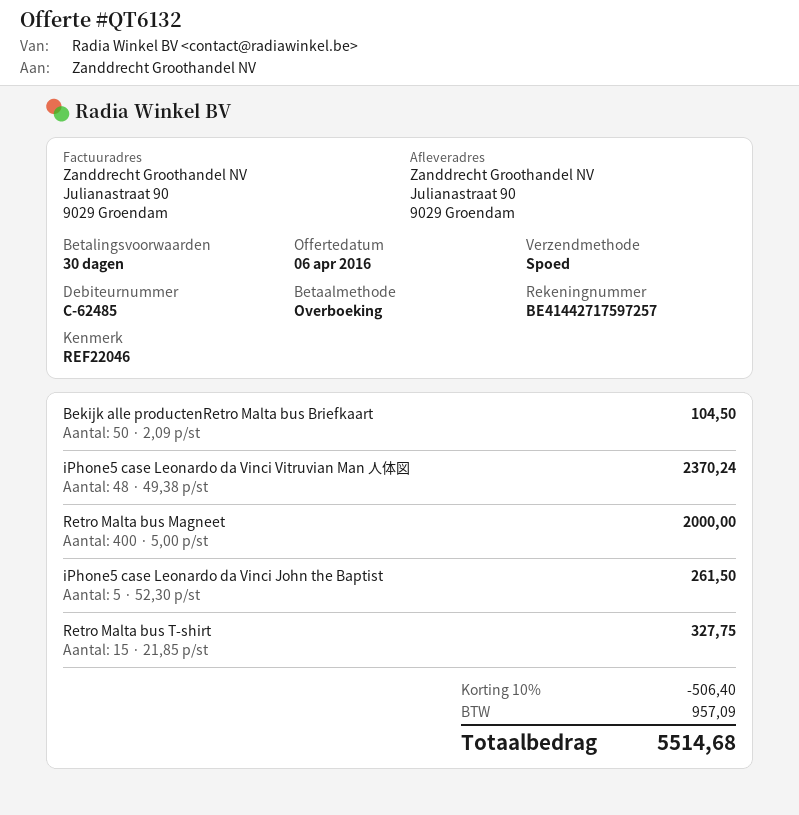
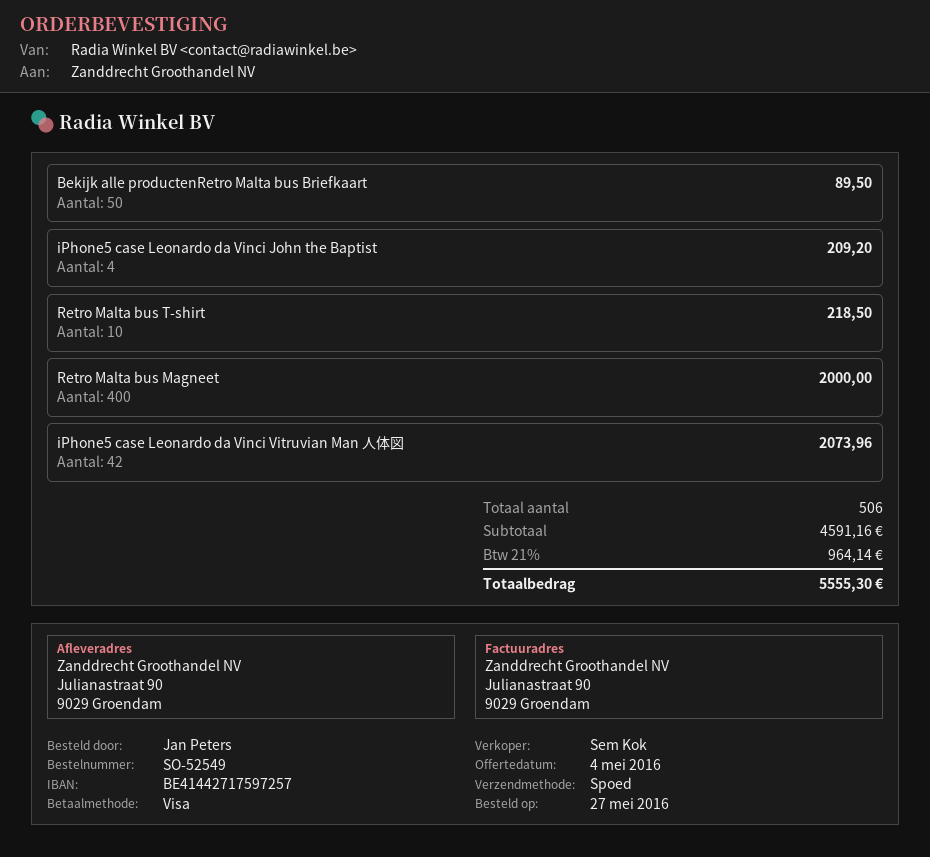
quote date: 2016-04-06 -> 2016-05-04
payment method: bank transfer -> Visa
Bekijk alle productenRetro Malta bus Briefkaart: 50 for 104.50 -> 50 for 89.50
iPhone5 case Leonardo da Vinci Vitruvian Man 人体図: 48 for 2370.24 -> 42 for 2073.96
iPhone5 case Leonardo da Vinci John the Baptist: 5 for 261.50 -> 4 for 209.20
Retro Malta bus T-shirt: 15 for 327.75 -> 10 for 218.50
discount: 10% = 506.40 -> none
tax: 957.09 -> 964.14
total: 5514.68 -> 5555.30

